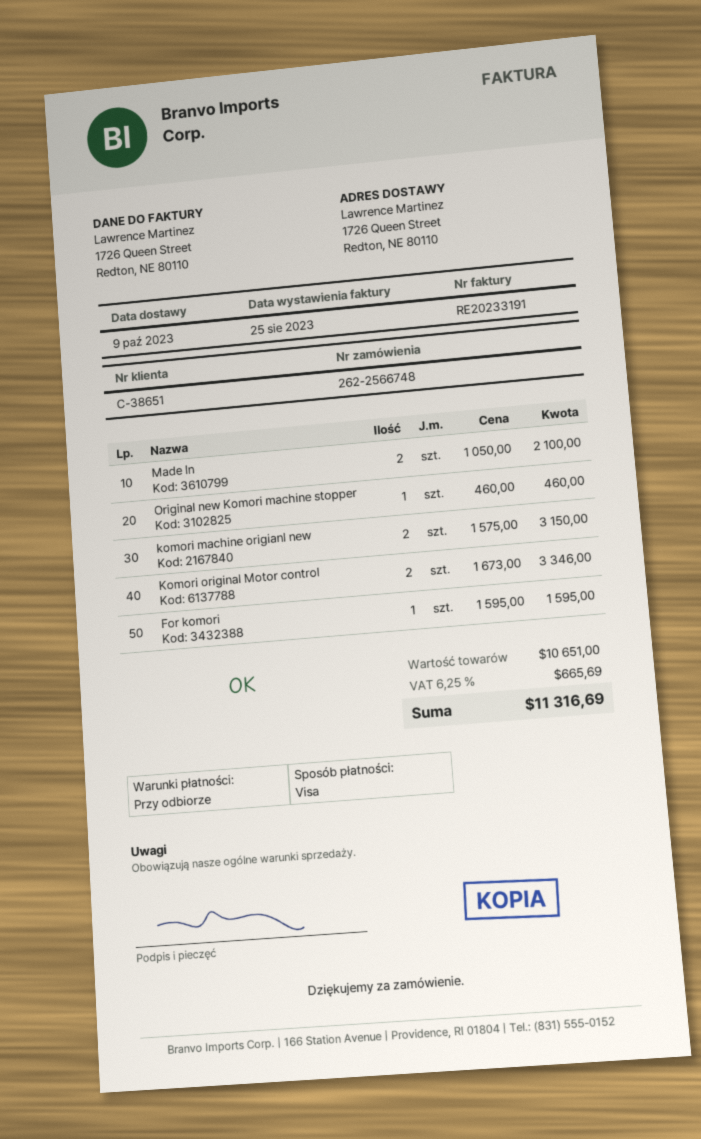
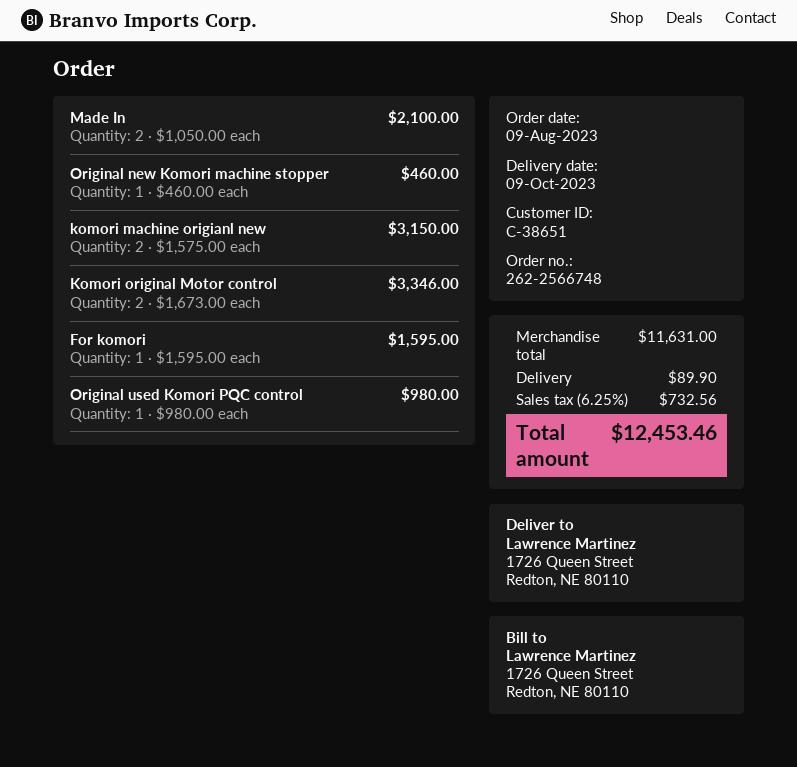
Original used Komori PQC control: none -> 1 x 980.00 = 980.00
subtotal: 10651.00 -> 11631.00
shipping: none -> 89.90
tax: 6.25% = 665.69 -> 6.25% = 732.56
total: 11316.69 -> 12453.46

